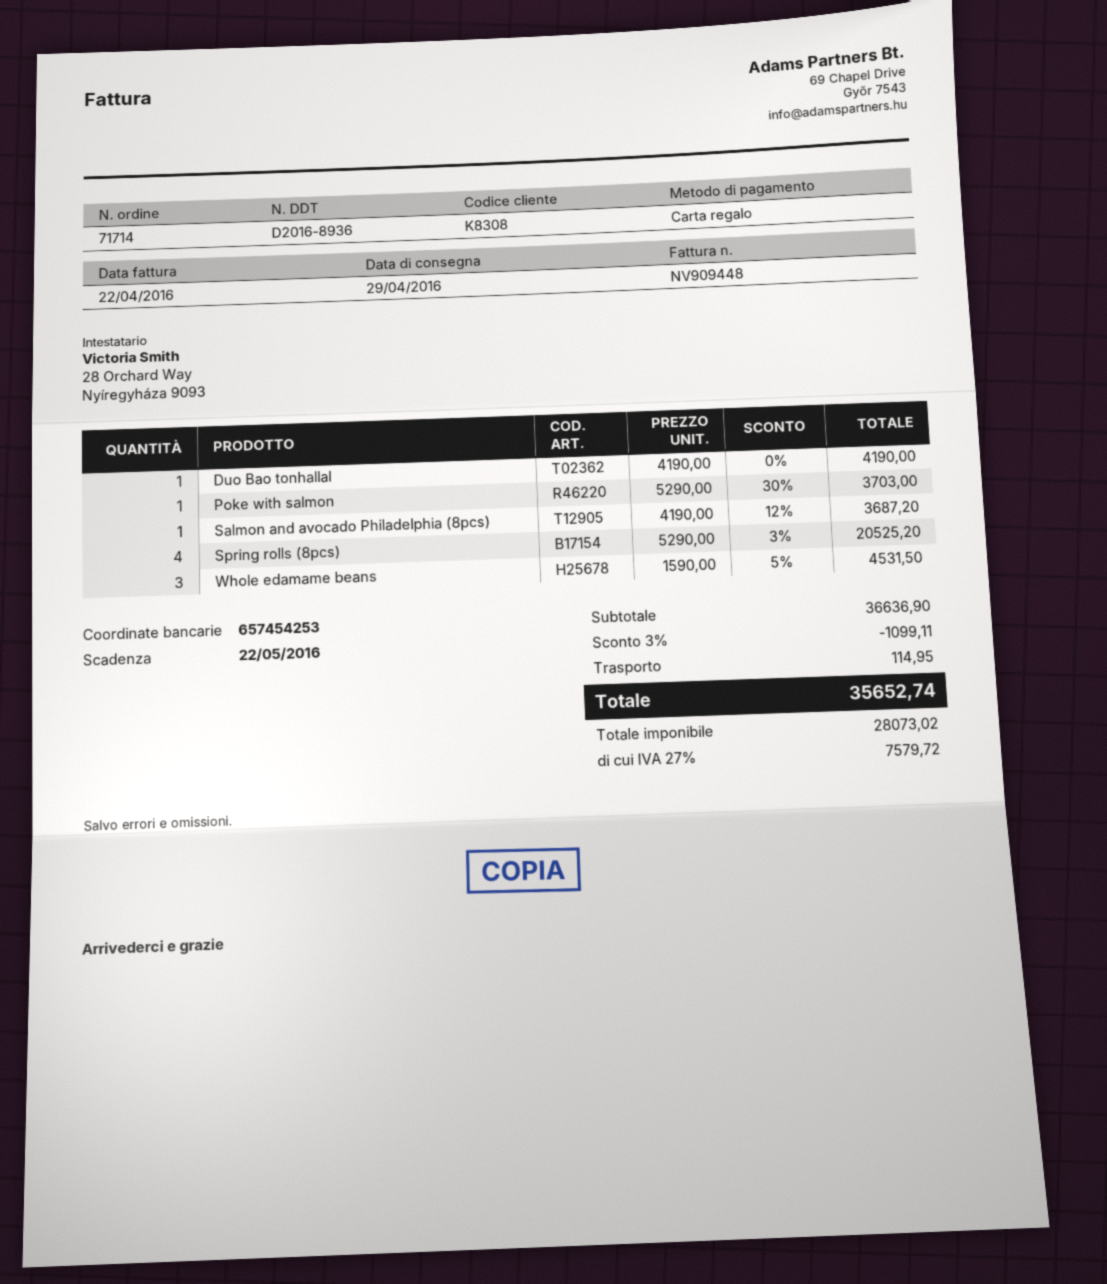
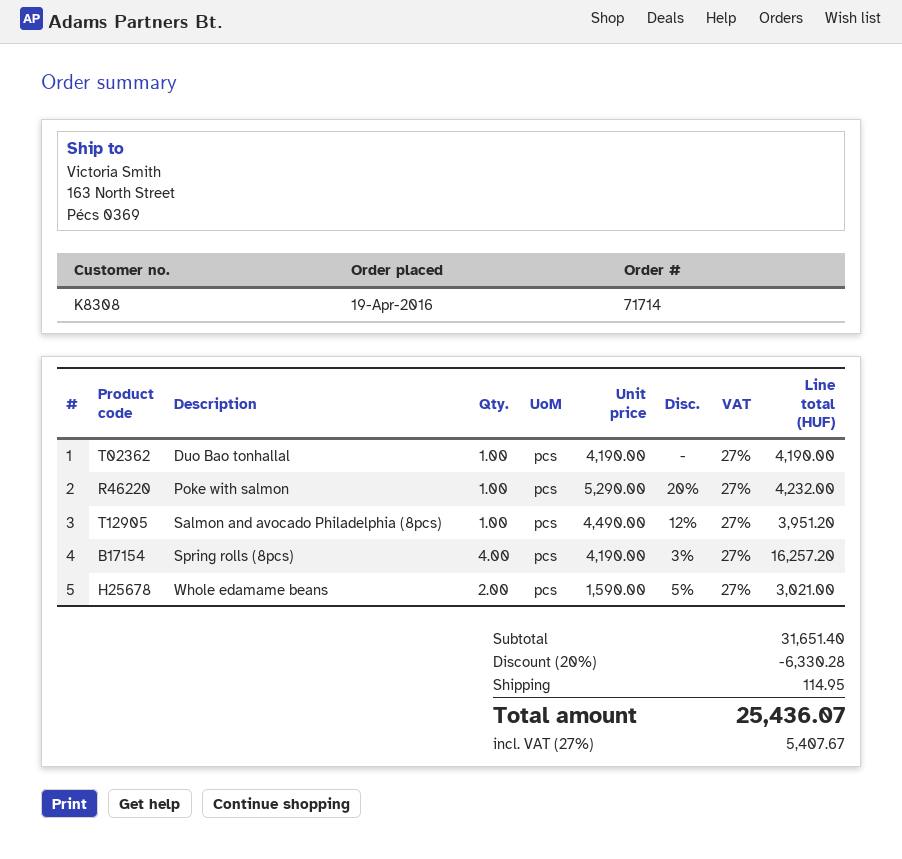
Poke with salmon: 1 x 5290.00 - 30% = 3703.00 -> 1 x 5290.00 - 20% = 4232.00
Salmon and avocado Philadelphia (8pcs): 1 x 4190.00 - 12% = 3687.20 -> 1 x 4490.00 - 12% = 3951.20
Spring rolls (8pcs): 4 x 5290.00 - 3% = 20525.20 -> 4 x 4190.00 - 3% = 16257.20
Whole edamame beans: 3 x 1590.00 - 5% = 4531.50 -> 2 x 1590.00 - 5% = 3021.00
subtotal: 36636.90 -> 31651.40
discount: 3% = 1099.11 -> 20% = 6330.28
tax: 27% = 7579.72 -> 27% = 5407.67
total: 35652.74 -> 25436.07

